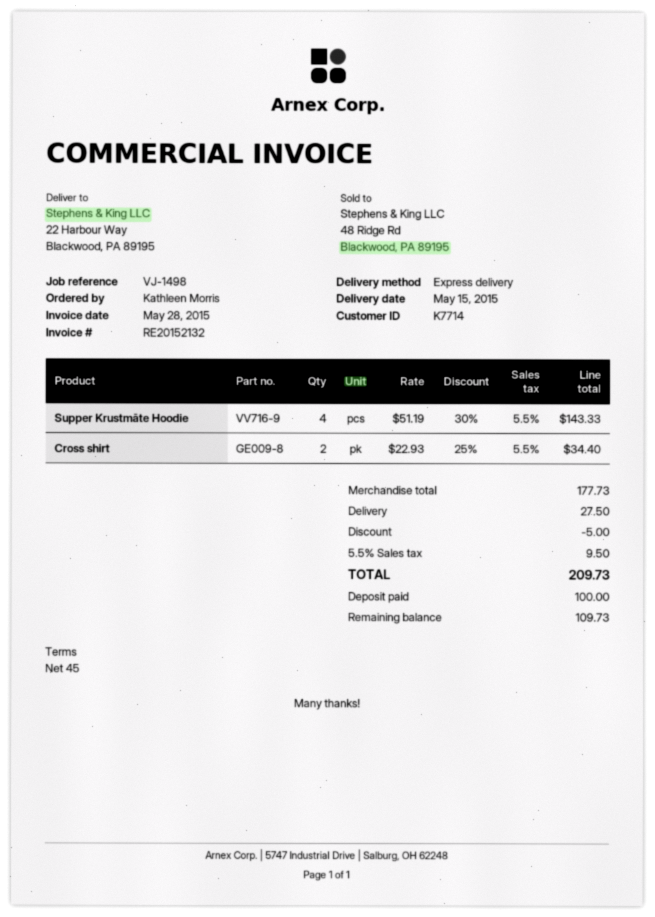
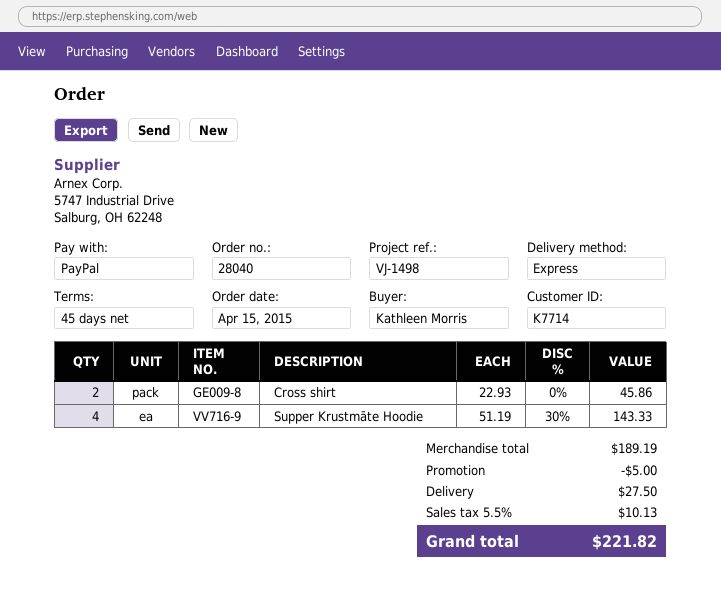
Cross shirt: 2 x 22.93 - 25% = 34.40 -> 2 x 22.93 = 45.86
subtotal: 177.73 -> 189.19
tax: 5.5% = 9.50 -> 5.5% = 10.13
total: 209.73 -> 221.82

